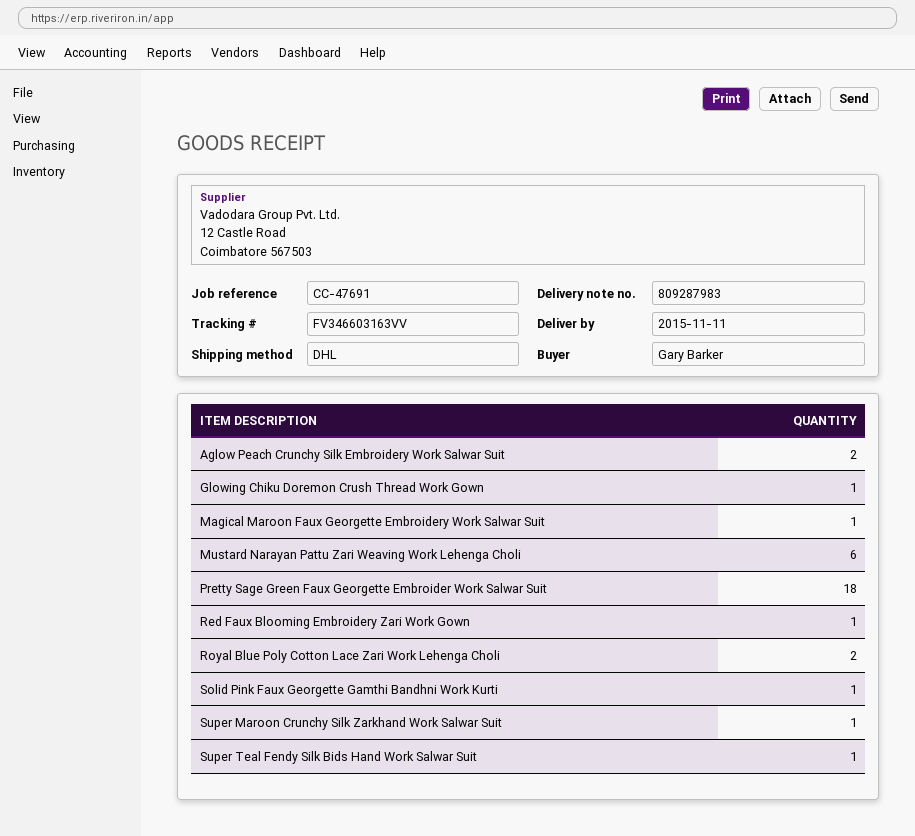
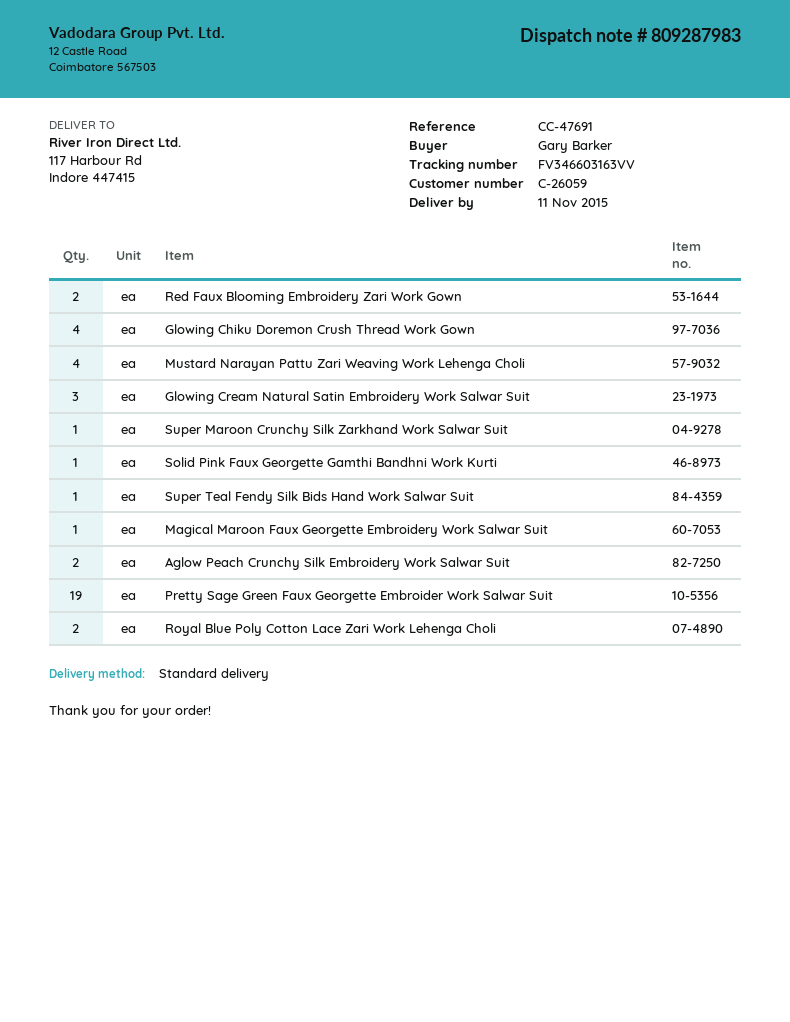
shipping method: DHL -> standard
Glowing Chiku Doremon Crush Thread Work Gown: 1 -> 4
Mustard Narayan Pattu Zari Weaving Work Lehenga Choli: 6 -> 4
Pretty Sage Green Faux Georgette Embroider Work Salwar Suit: 18 -> 19
Red Faux Blooming Embroidery Zari Work Gown: 1 -> 2
Glowing Cream Natural Satin Embroidery Work Salwar Suit: none -> 3

